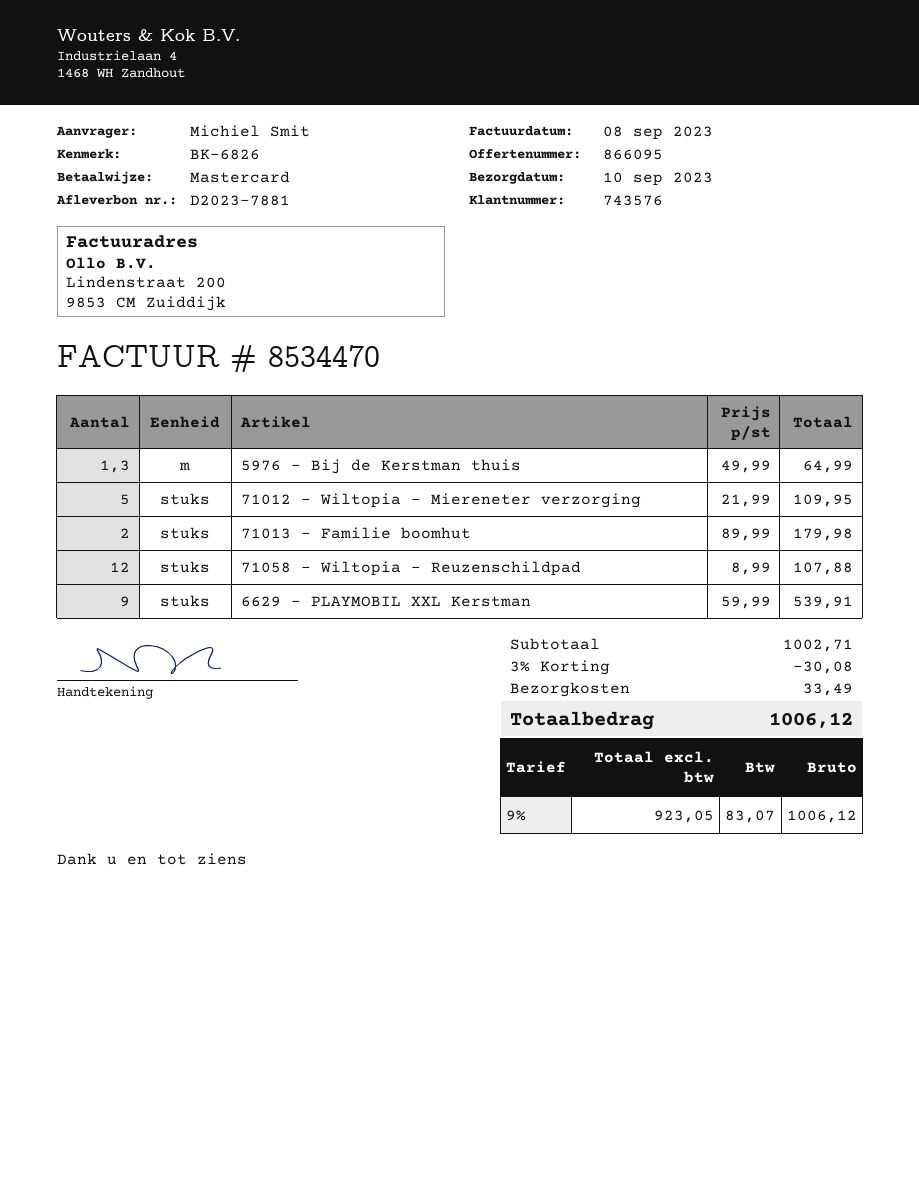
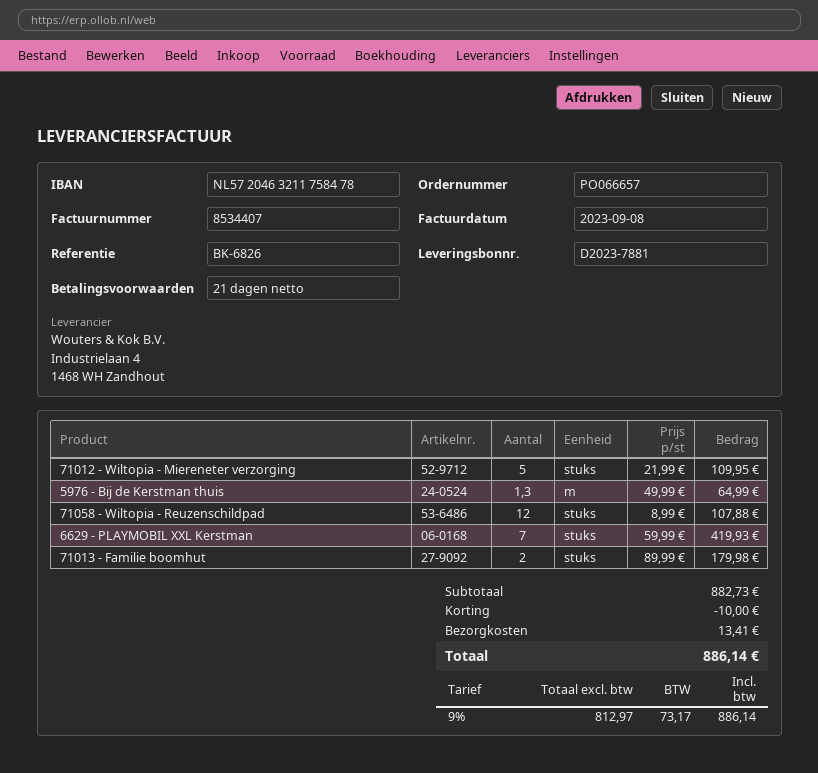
invoice number: 8534470 -> 8534407
6629 - PLAYMOBIL XXL Kerstman: 9 x 59.99 = 539.91 -> 7 x 59.99 = 419.93
subtotal: 1002.71 -> 882.73
discount: 30.08 -> 10.00
shipping: 33.49 -> 13.41
net: 923.05 -> 812.97
tax: 9% = 83.07 -> 9% = 73.17
total: 1006.12 -> 886.14

